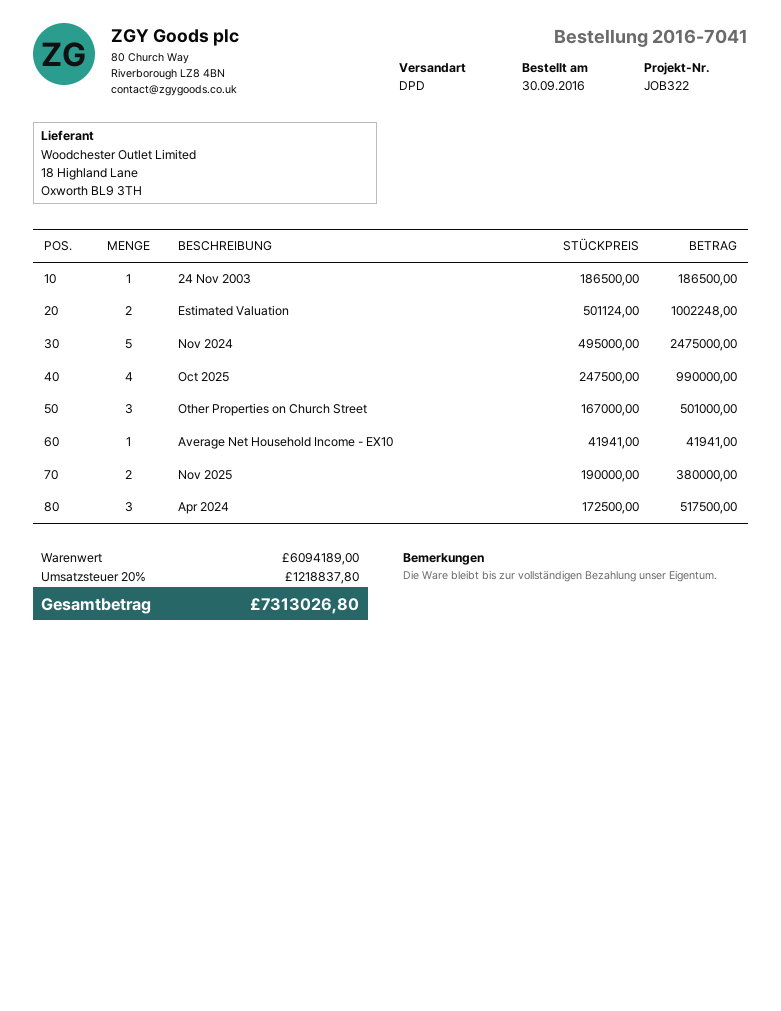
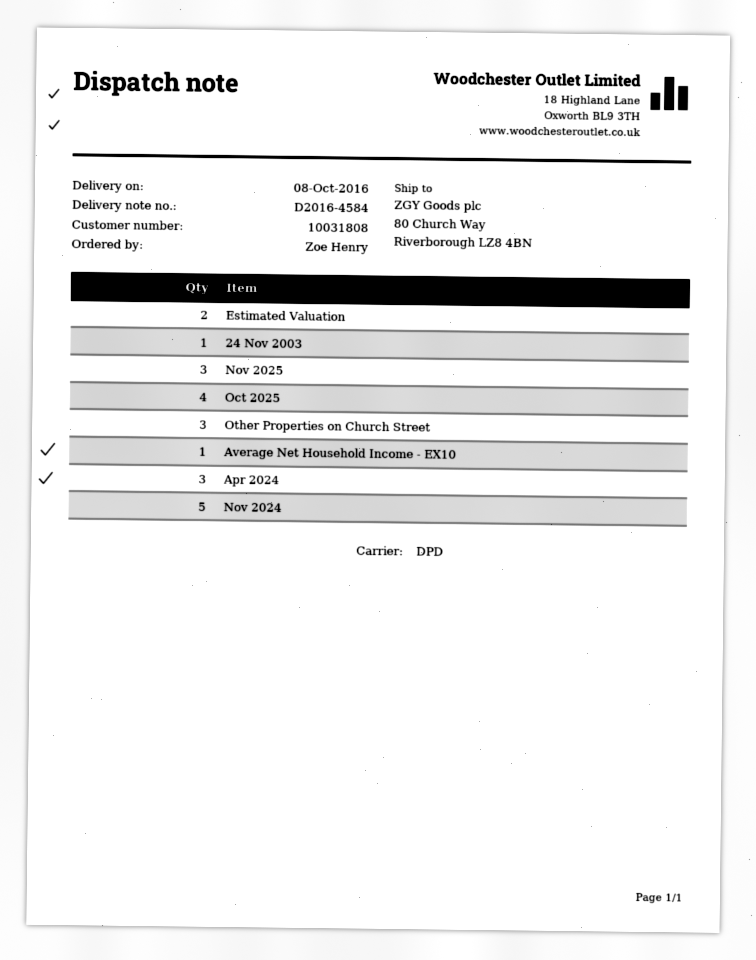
Nov 2025: 2 -> 3

